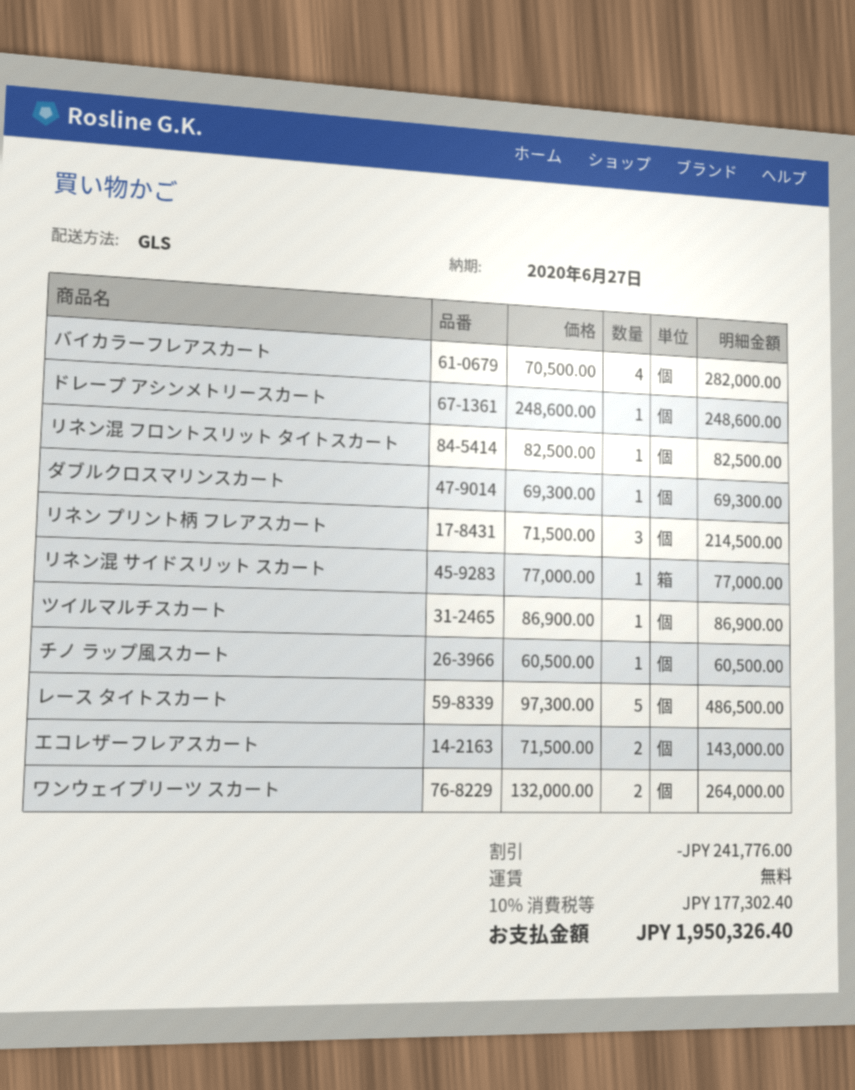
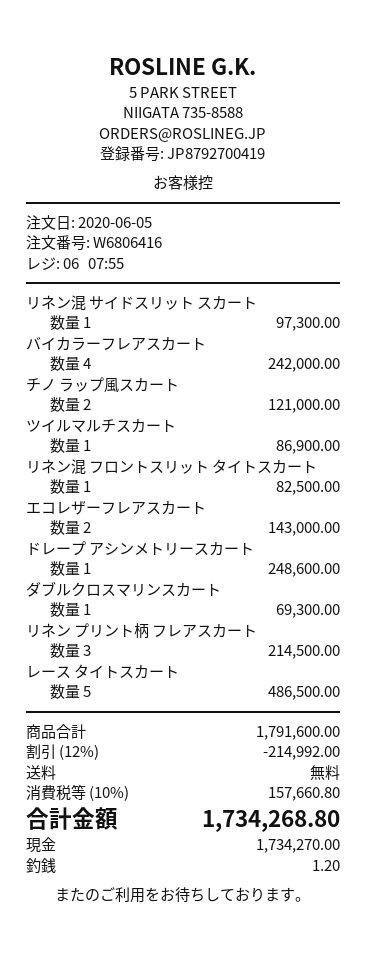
バイカラーフレアスカート: 4 for 282000.00 -> 4 for 242000.00
リネン混 サイドスリット スカート: 1 for 77000.00 -> 1 for 97300.00
チノ ラップ風スカート: 1 for 60500.00 -> 2 for 121000.00
ワンウェイプリーツ スカート: 2 for 264000.00 -> none
discount: 241776.00 -> 214992.00
tax: 10% = 177302.40 -> 10% = 157660.80
total: 1950326.40 -> 1734268.80

